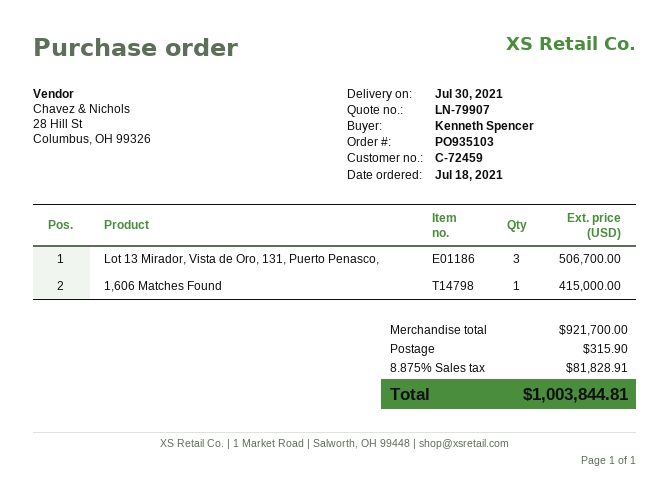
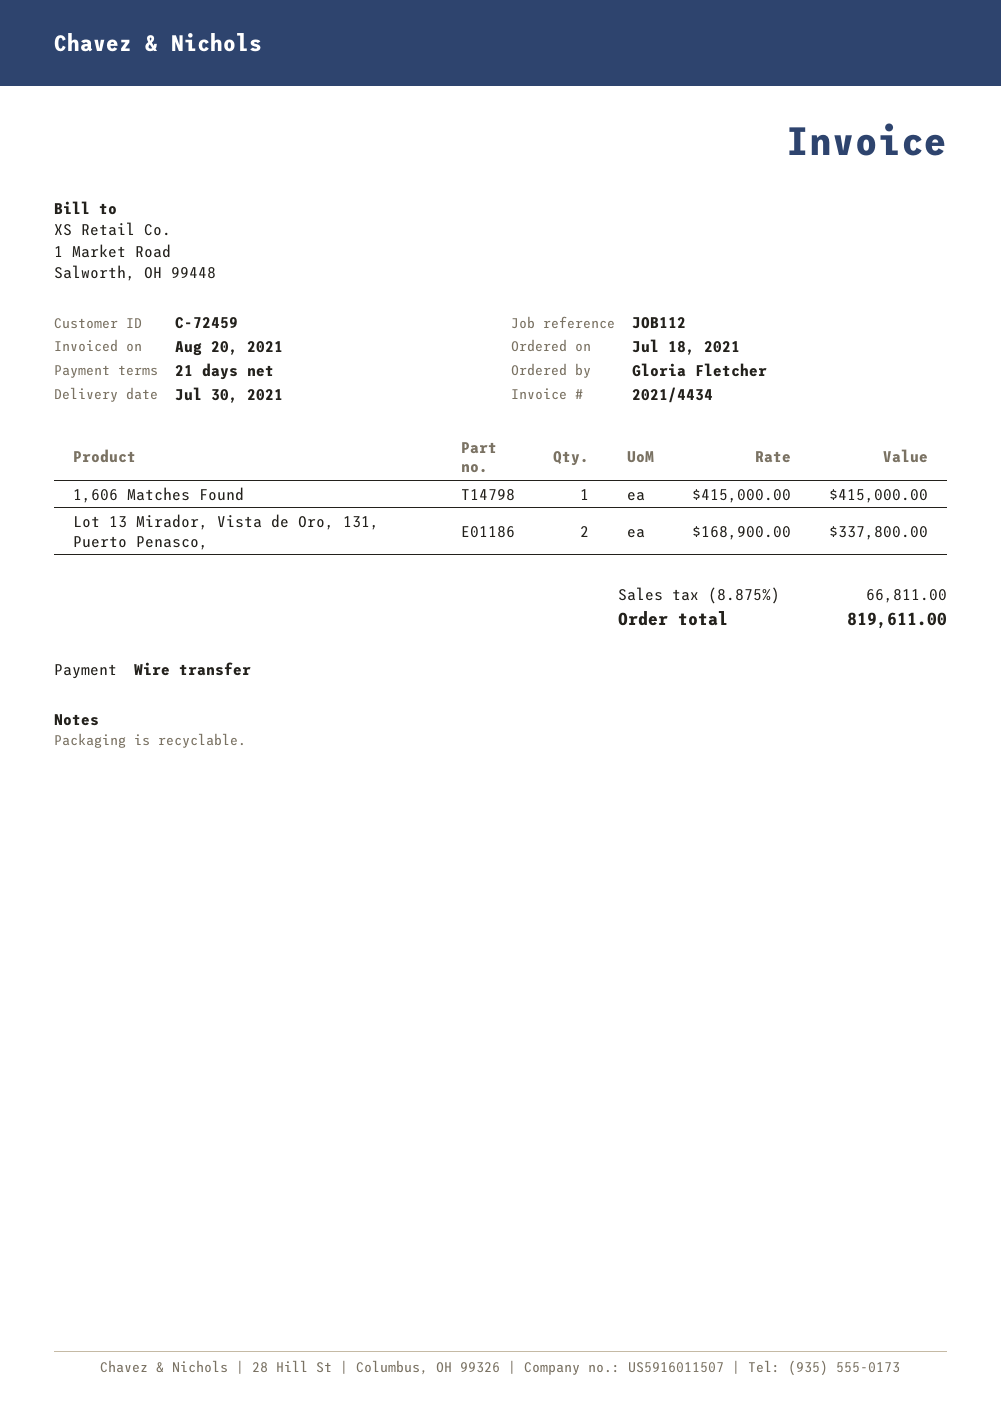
ordered by: Kenneth Spencer -> Gloria Fletcher
Lot 13 Mirador, Vista de Oro, 131, Puerto Penasco,: 3 for 506700.00 -> 2 for 337800.00
shipping: 315.90 -> none
tax: 8.875% = 81828.91 -> 8.875% = 66811.00
total: 1003844.81 -> 819611.00

